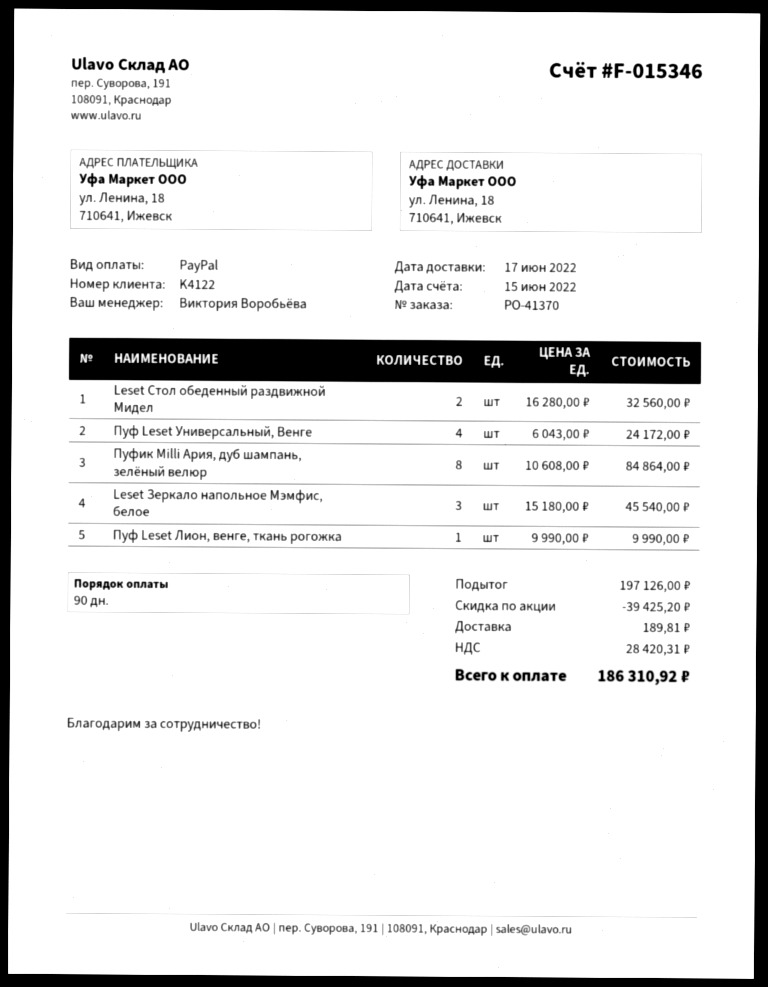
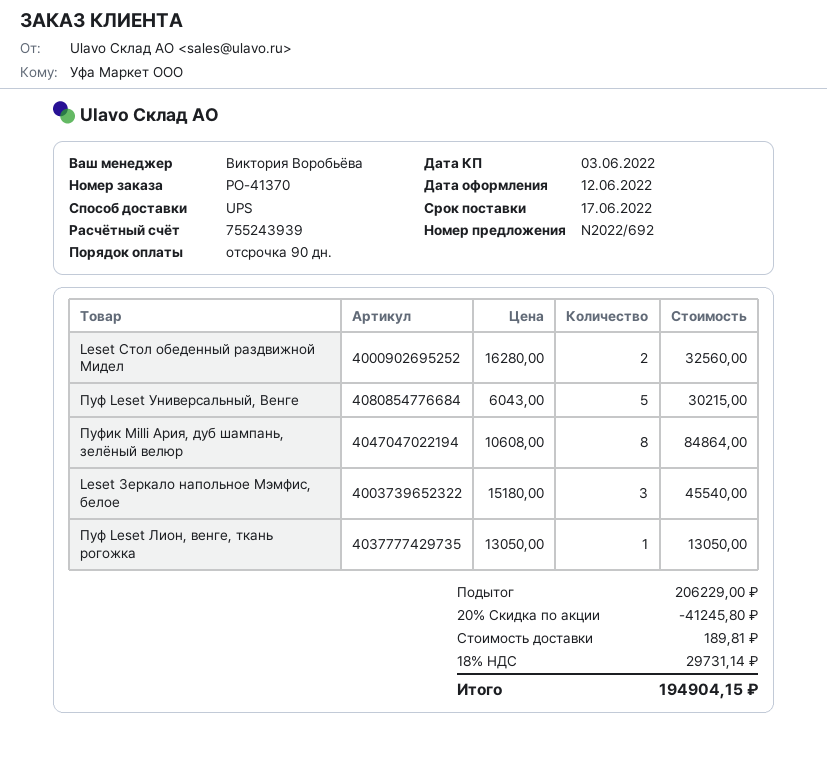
Пуф Leset Универсальный, Венге: 4 x 6043.00 = 24172.00 -> 5 x 6043.00 = 30215.00
Пуф Leset Лион, венге, ткань рогожка: 1 x 9990.00 = 9990.00 -> 1 x 13050.00 = 13050.00
subtotal: 197126.00 -> 206229.00
discount: 39425.20 -> 41245.80
tax: 28420.31 -> 29731.14
total: 186310.92 -> 194904.15

